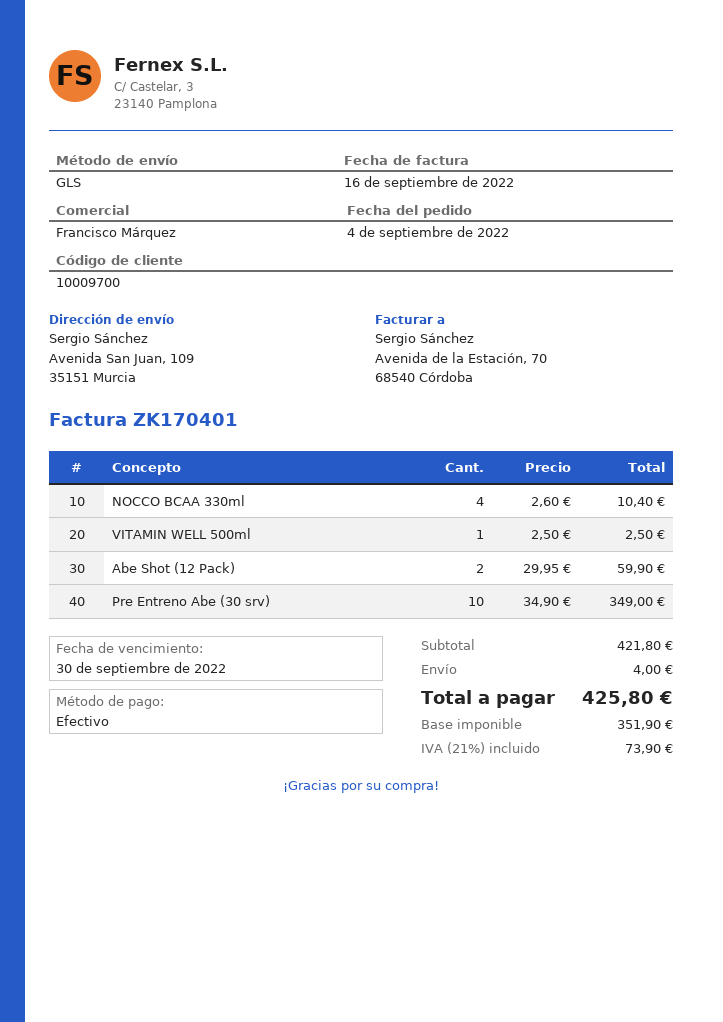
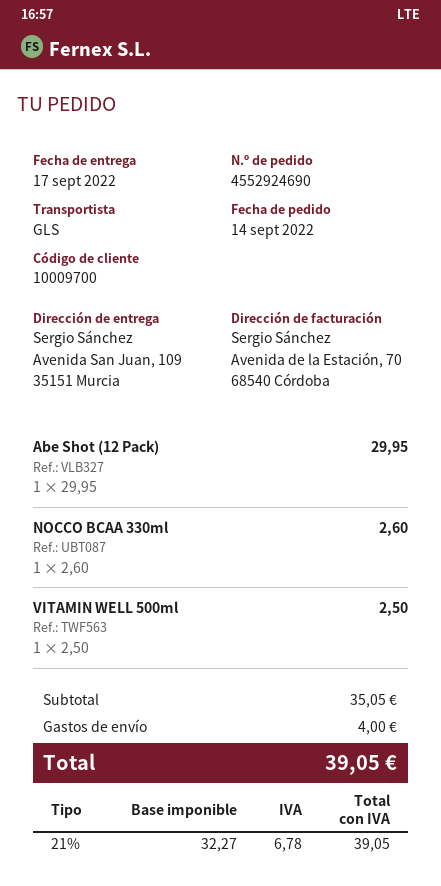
order date: 2022-09-04 -> 2022-09-14
NOCCO BCAA 330ml: 4 x 2.60 = 10.40 -> 1 x 2.60 = 2.60
Abe Shot (12 Pack): 2 x 29.95 = 59.90 -> 1 x 29.95 = 29.95
Pre Entreno Abe (30 srv): 10 x 34.90 = 349.00 -> none
subtotal: 421.80 -> 35.05
net: 351.90 -> 32.27
tax: 21% = 73.90 -> 21% = 6.78
total: 425.80 -> 39.05

